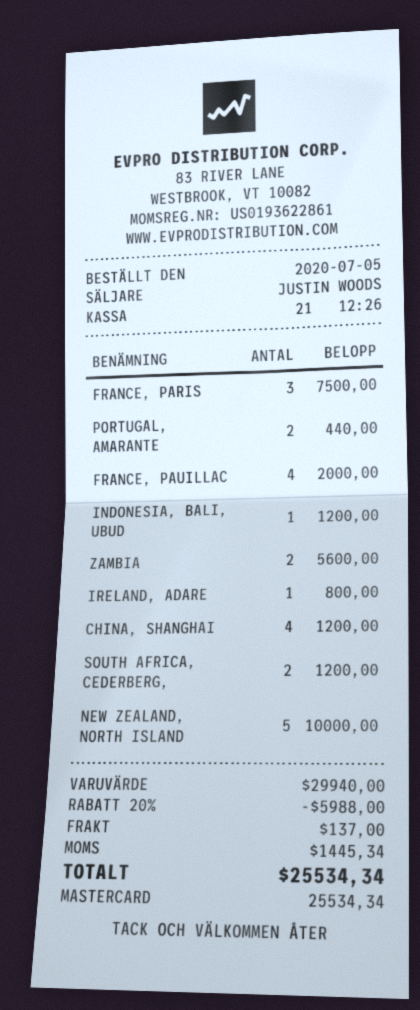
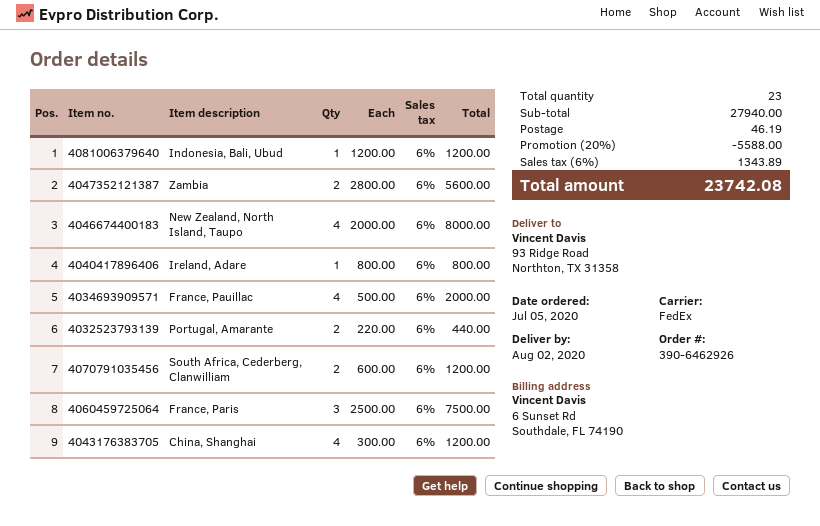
NEW ZEALAND, NORTH ISLAND: 5 for 10000.00 -> 4 for 8000.00
subtotal: 29940.00 -> 27940.00
discount: 20% = 5988.00 -> 20% = 5588.00
shipping: 137.00 -> 46.19
tax: 1445.34 -> 1343.89
total: 25534.34 -> 23742.08

